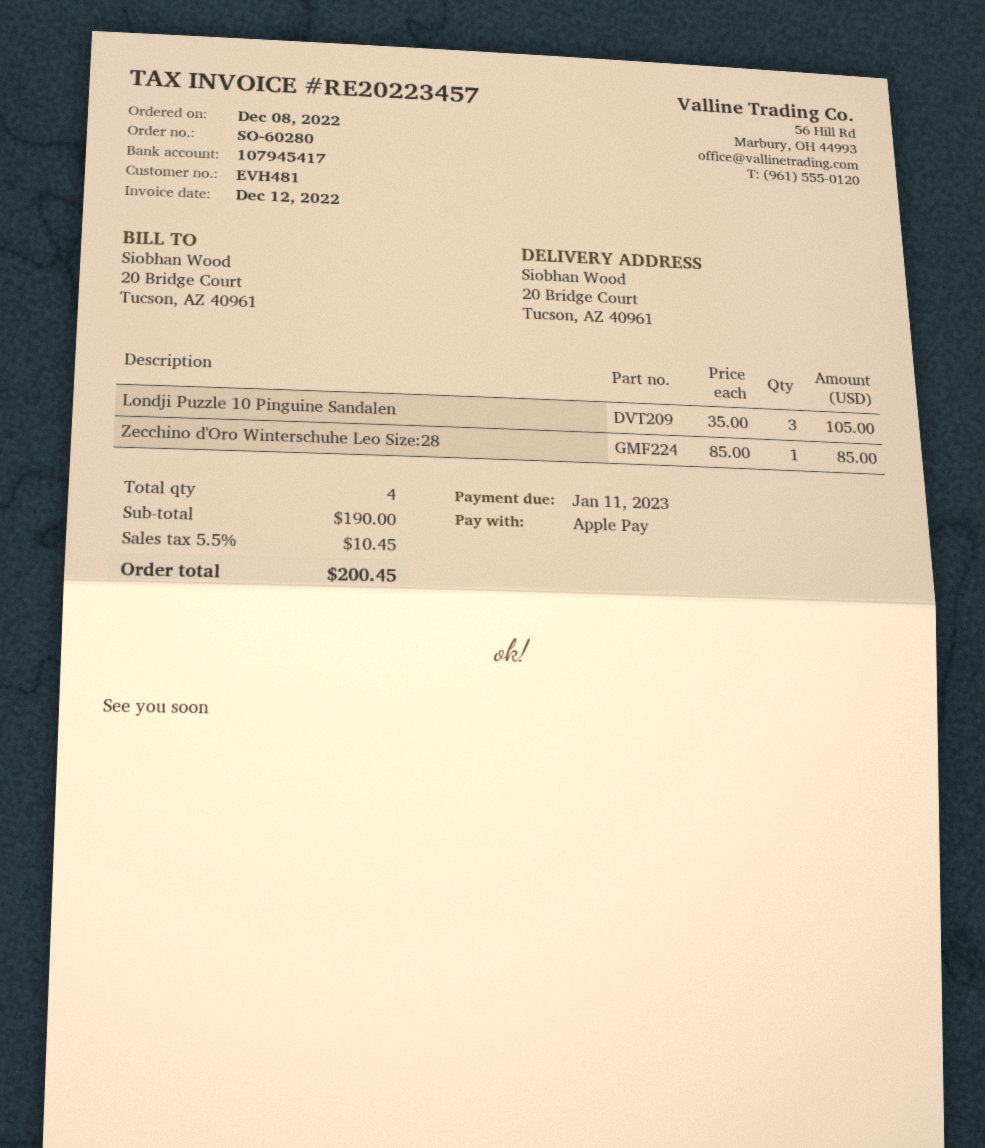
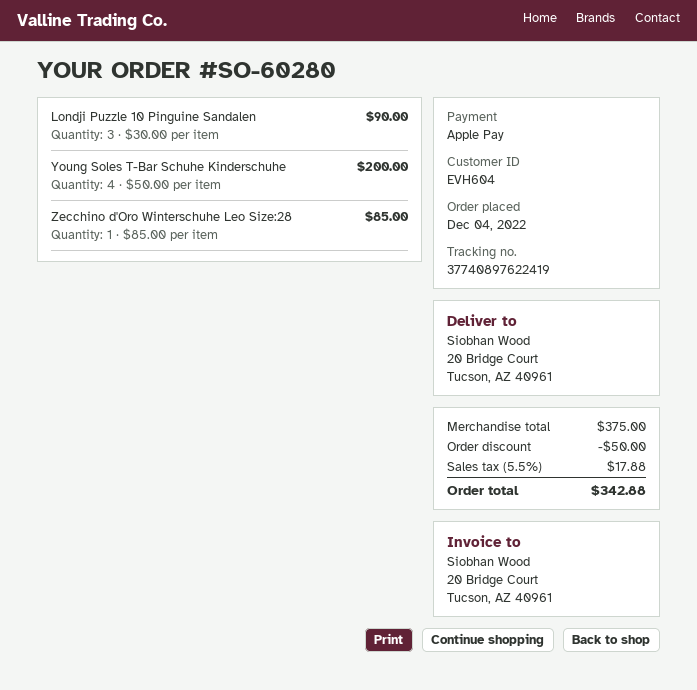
order date: 2022-12-08 -> 2022-12-04
customer number: EVH481 -> EVH604
Londji Puzzle 10 Pinguine Sandalen: 3 x 35.00 = 105.00 -> 3 x 30.00 = 90.00
Young Soles T-Bar Schuhe Kinderschuhe: none -> 4 x 50.00 = 200.00
subtotal: 190.00 -> 375.00
discount: none -> 50.00
tax: 5.5% = 10.45 -> 5.5% = 17.88
total: 200.45 -> 342.88

